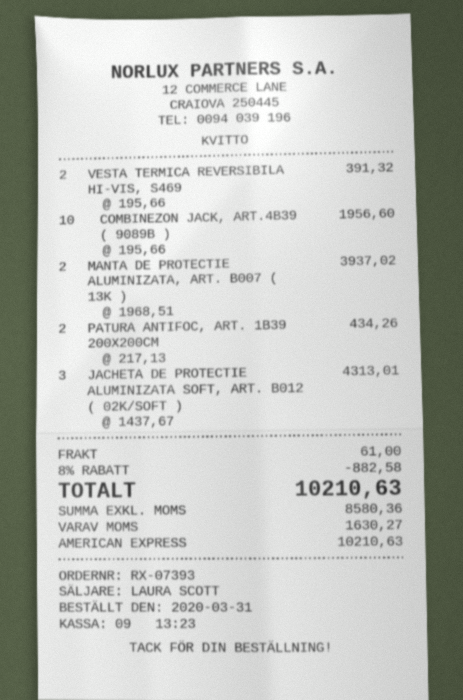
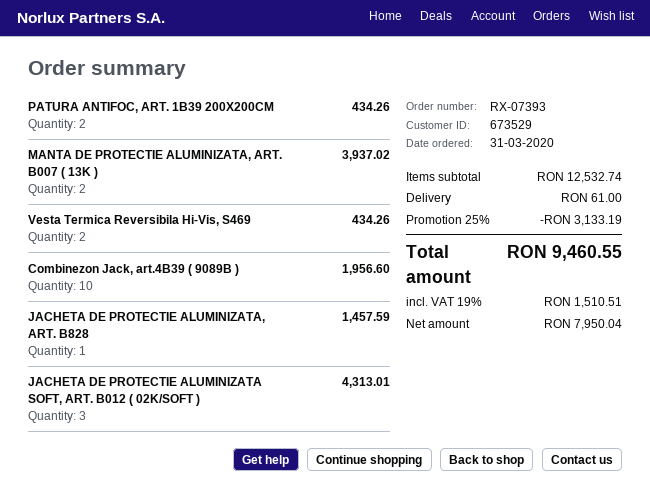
VESTA TERMICA REVERSIBILA HI-VIS, S469: 2 for 391.32 -> 2 for 434.26
JACHETA DE PROTECTIE ALUMINIZATA, ART. B828: none -> 1 for 1457.59
discount: 8% = 882.58 -> 25% = 3133.19
net: 8580.36 -> 7950.04
tax: 1630.27 -> 1510.51
total: 10210.63 -> 9460.55

